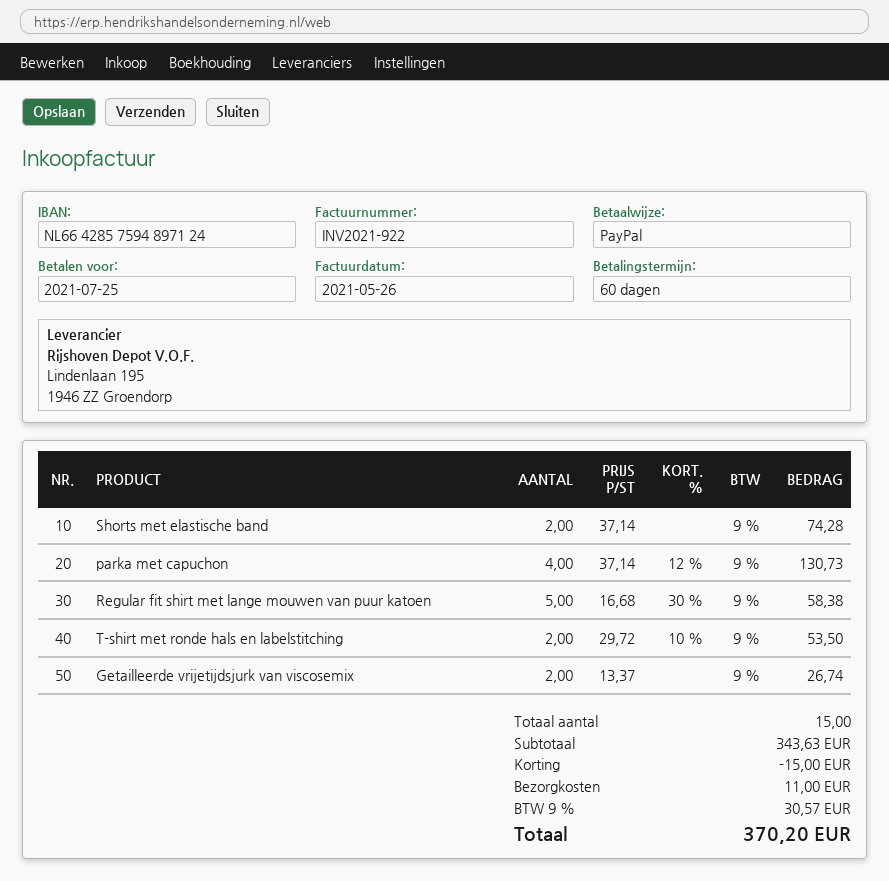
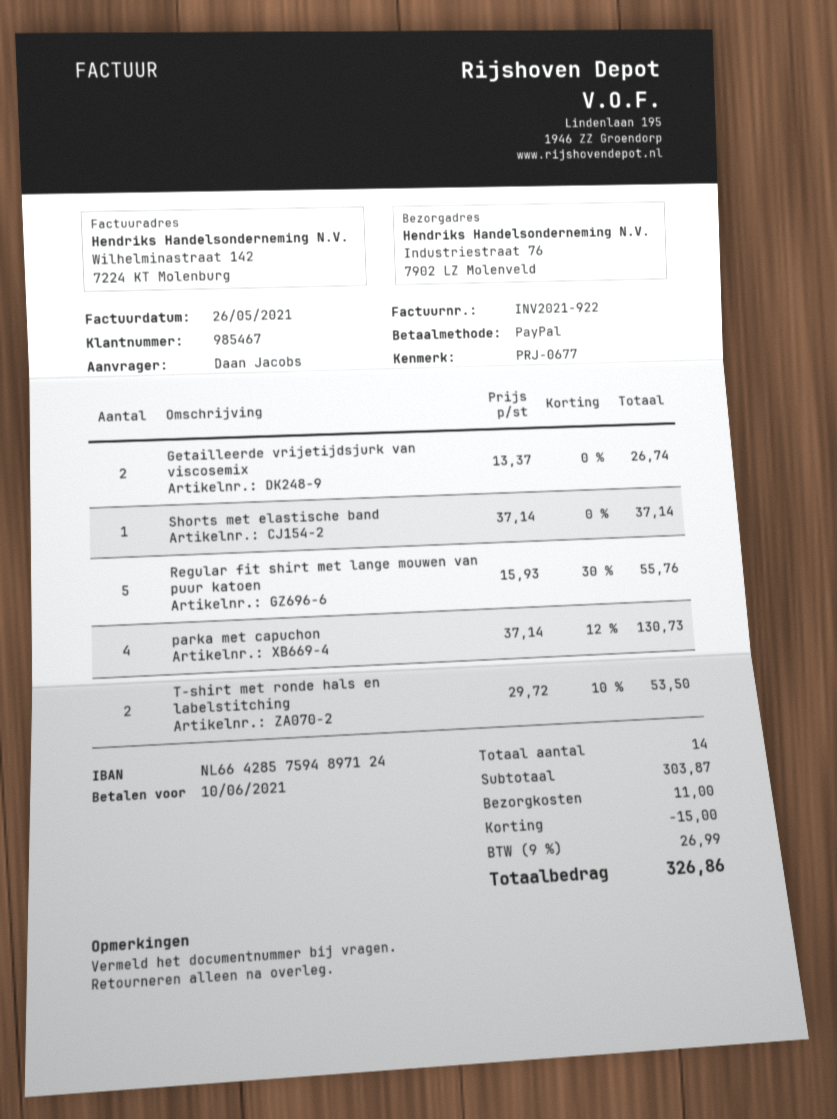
due date: 2021-07-25 -> 2021-06-10
Shorts met elastische band: 2 x 37.14 = 74.28 -> 1 x 37.14 = 37.14
Regular fit shirt met lange mouwen van puur katoen: 5 x 16.68 - 30% = 58.38 -> 5 x 15.93 - 30% = 55.76
total quantity: 15 -> 14
subtotal: 343.63 -> 303.87
tax: 9% = 30.57 -> 9% = 26.99
total: 370.20 -> 326.86

